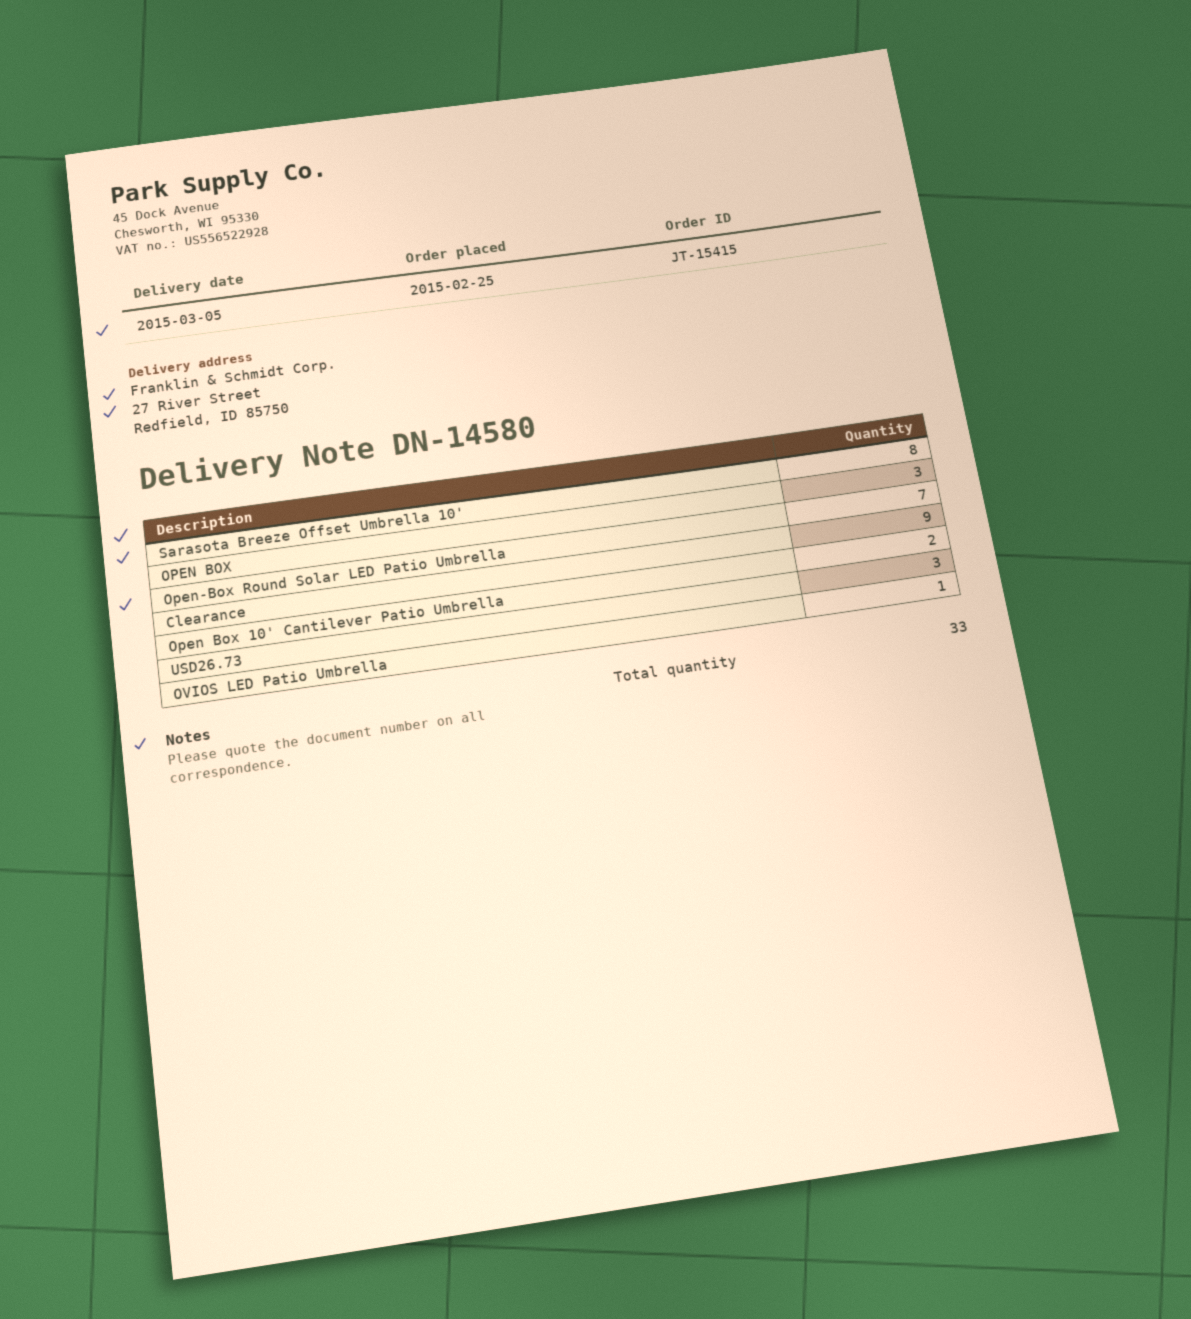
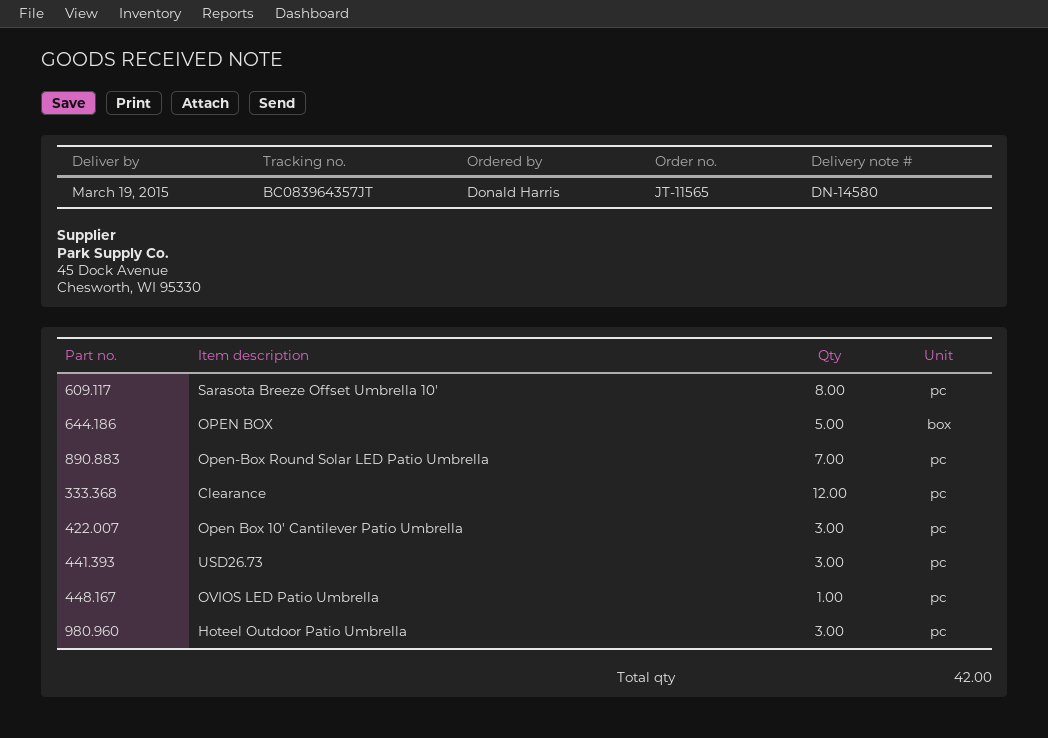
order number: JT-15415 -> JT-11565
delivery date: 2015-03-05 -> 2015-03-19
OPEN BOX: 3 -> 5
Clearance: 9 -> 12
Open Box 10' Cantilever Patio Umbrella: 2 -> 3
Hoteel Outdoor Patio Umbrella: none -> 3
total quantity: 33 -> 42

